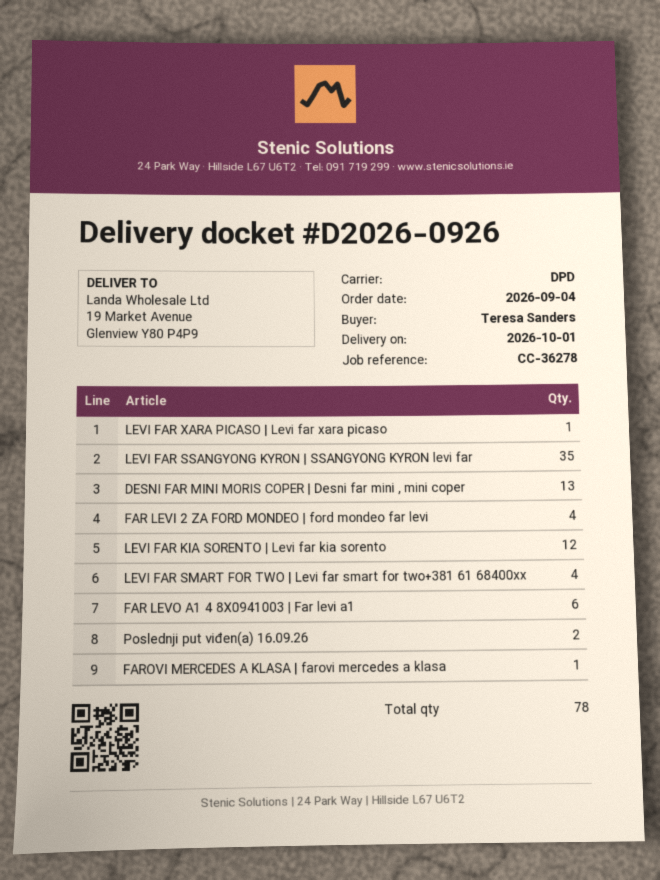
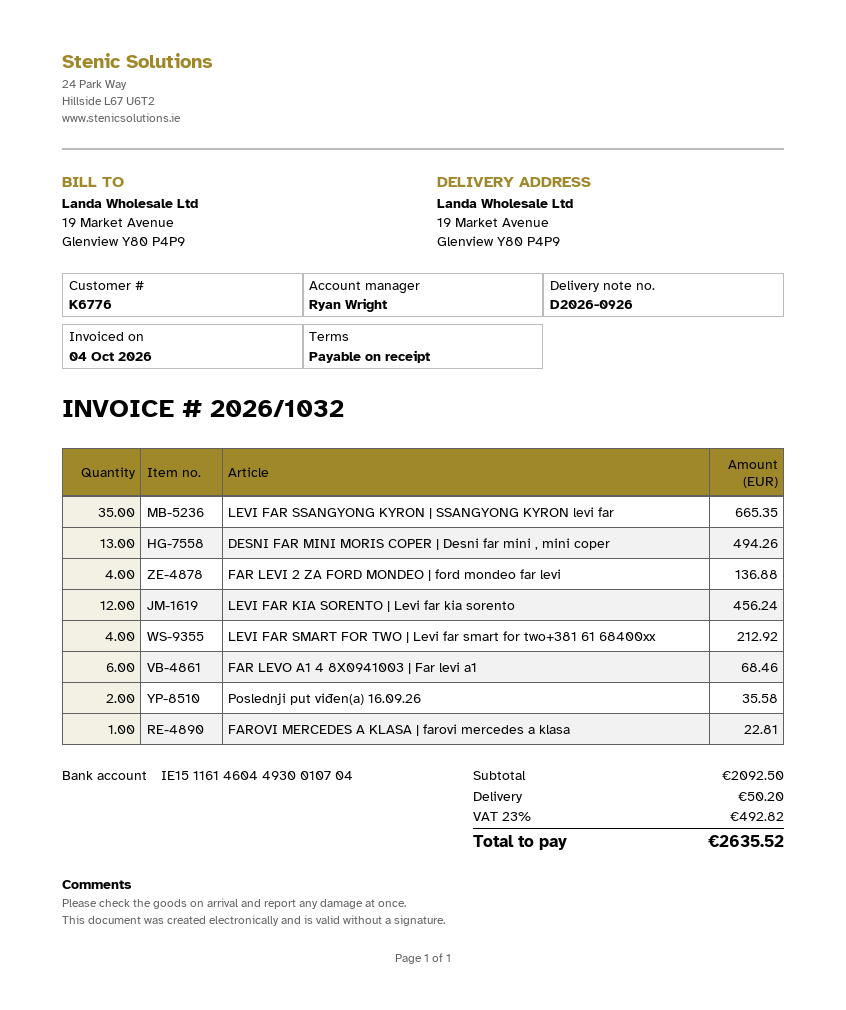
LEVI FAR XARA PICASO | Levi far xara picaso: 1 -> none

